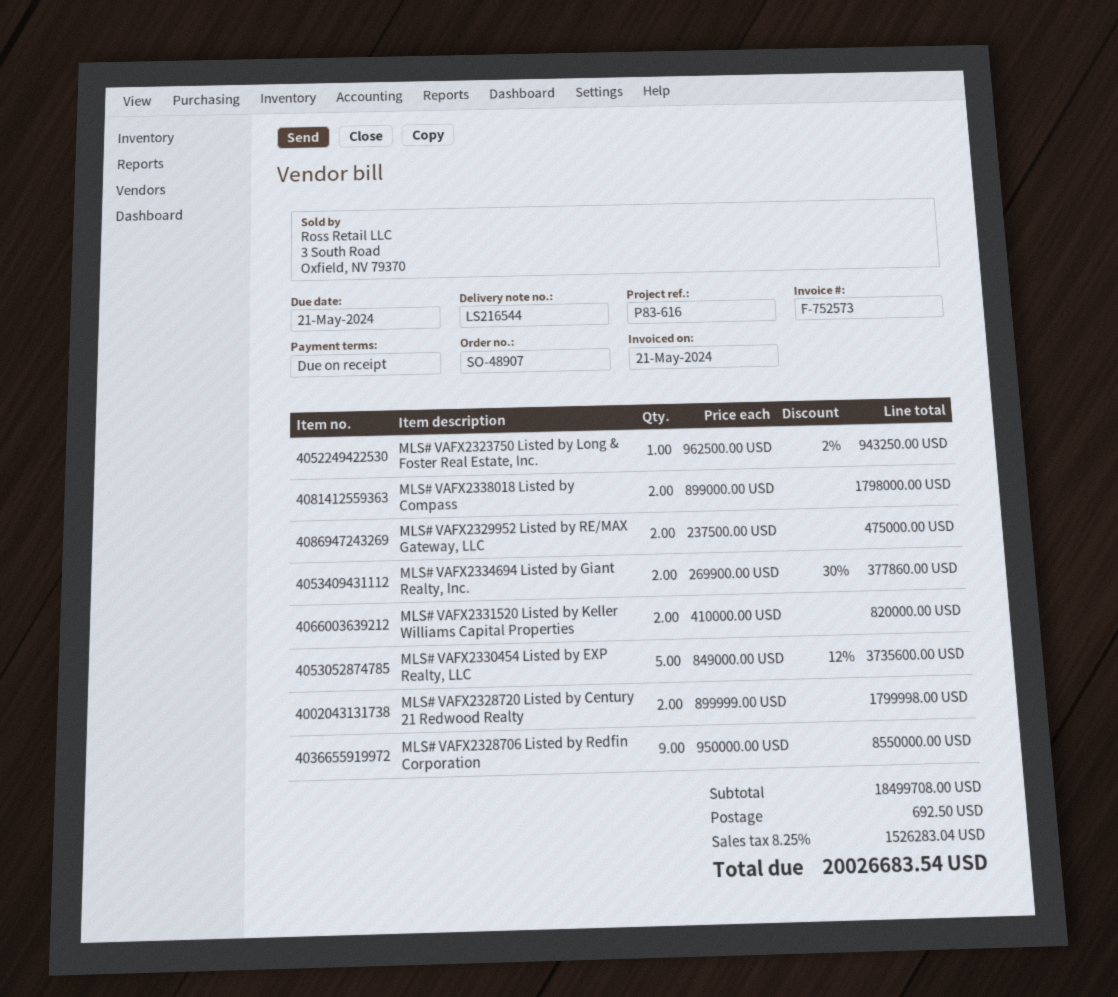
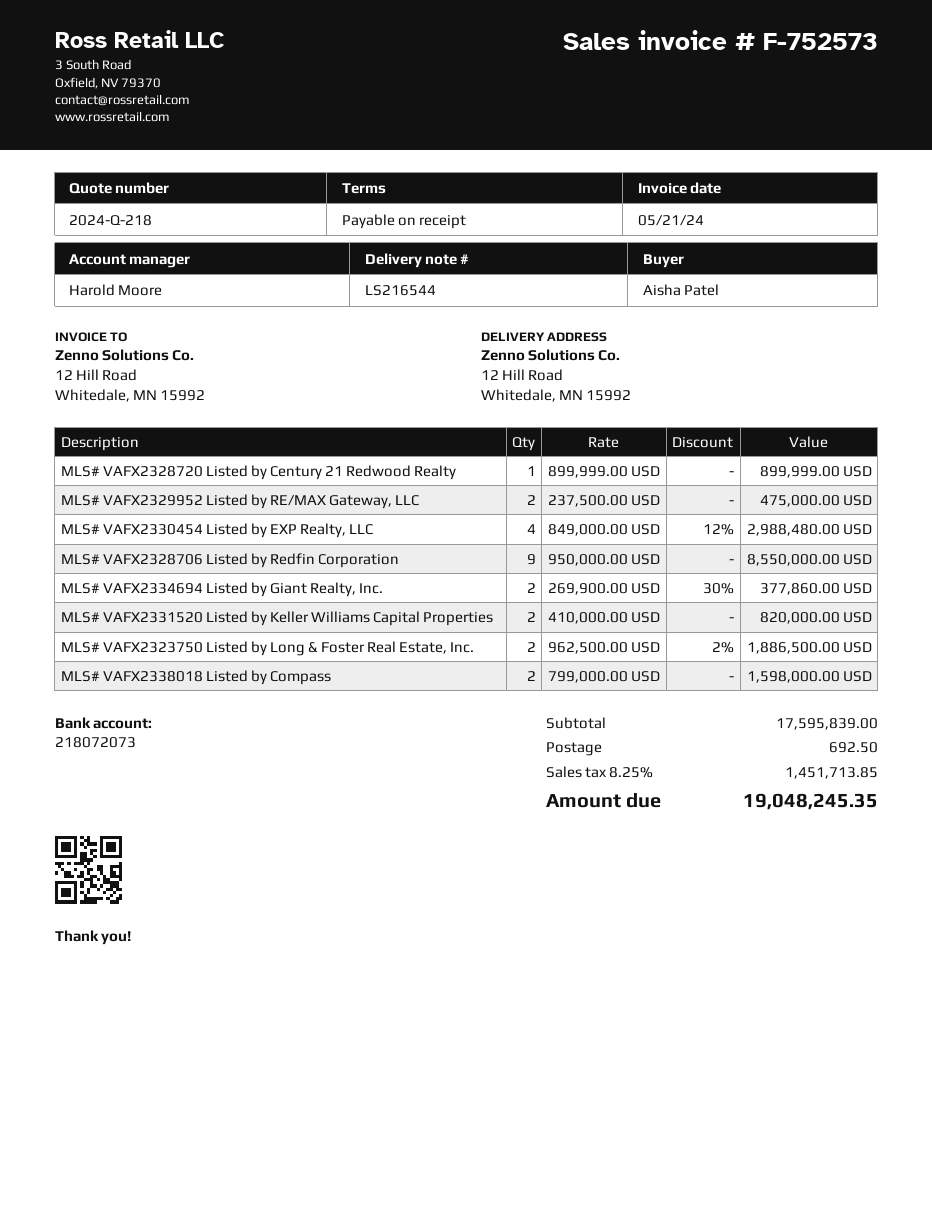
MLS# VAFX2323750 Listed by Long & Foster Real Estate, Inc.: 1 x 962500.00 - 2% = 943250.00 -> 2 x 962500.00 - 2% = 1886500.00
MLS# VAFX2338018 Listed by Compass: 2 x 899000.00 = 1798000.00 -> 2 x 799000.00 = 1598000.00
MLS# VAFX2330454 Listed by EXP Realty, LLC: 5 x 849000.00 - 12% = 3735600.00 -> 4 x 849000.00 - 12% = 2988480.00
MLS# VAFX2328720 Listed by Century 21 Redwood Realty: 2 x 899999.00 = 1799998.00 -> 1 x 899999.00 = 899999.00
subtotal: 18499708.00 -> 17595839.00
tax: 8.25% = 1526283.04 -> 8.25% = 1451713.85
total: 20026683.54 -> 19048245.35

